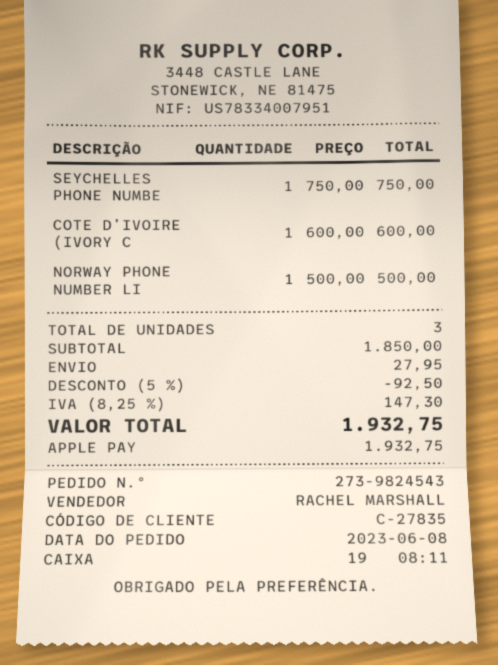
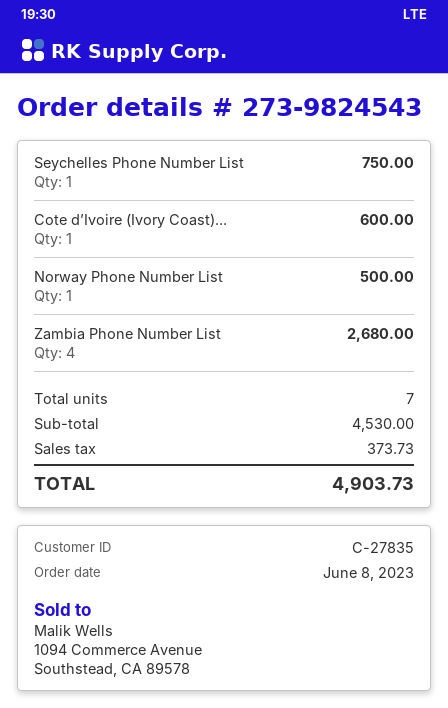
Zambia Phone Number List: none -> 4 for 2680.00
total quantity: 3 -> 7
subtotal: 1850.00 -> 4530.00
discount: 5% = 92.50 -> none
shipping: 27.95 -> none
tax: 147.30 -> 373.73
total: 1932.75 -> 4903.73

